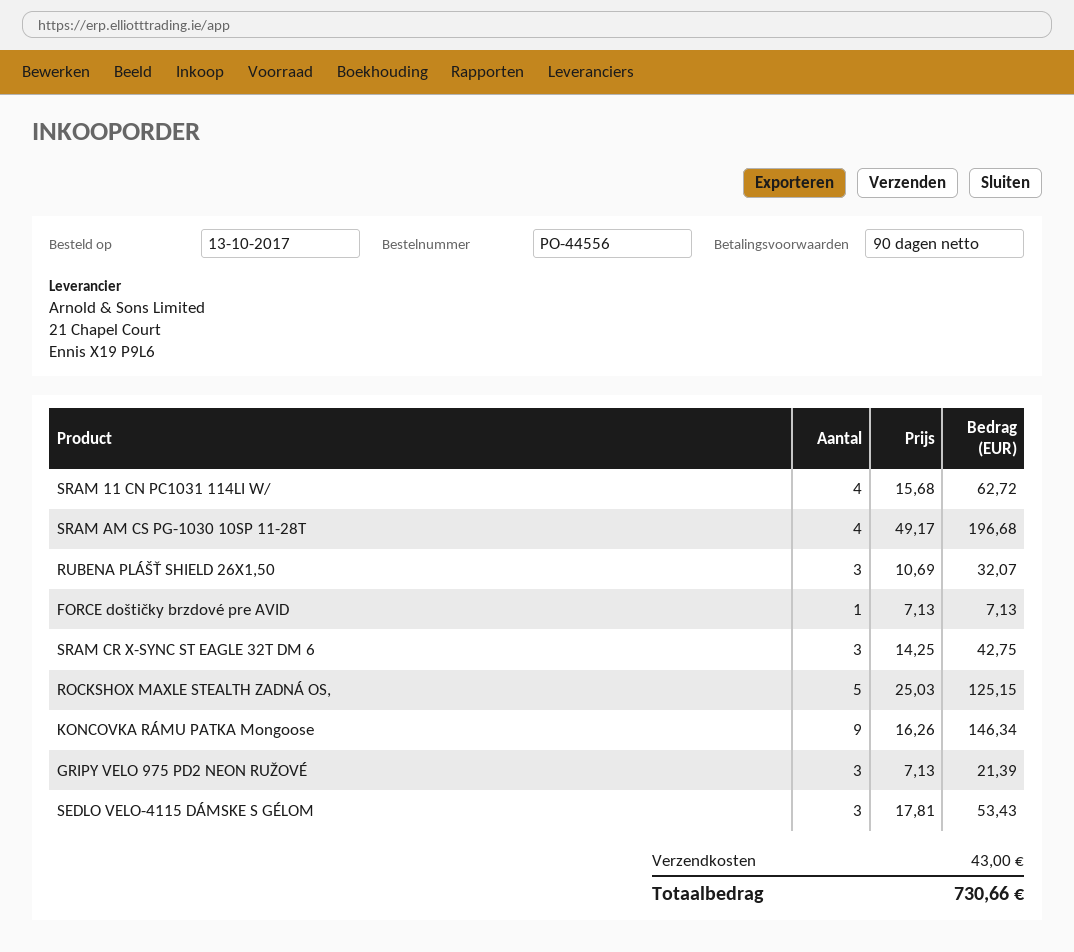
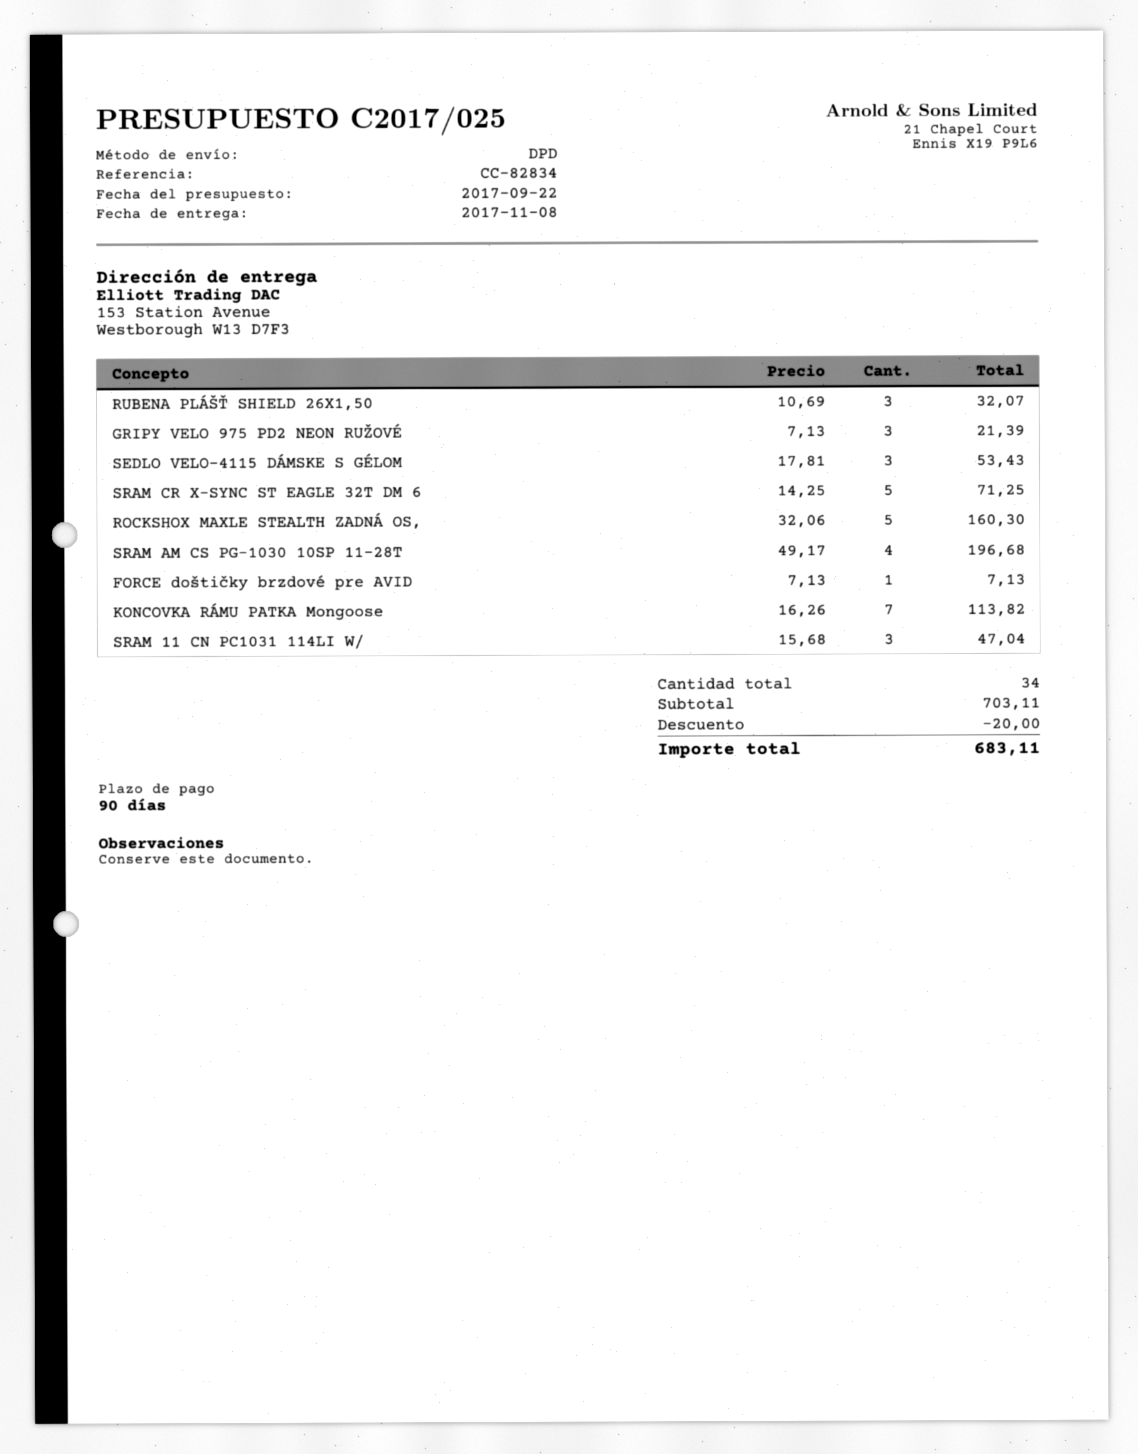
SRAM 11 CN PC1031 114LI W/: 4 x 15.68 = 62.72 -> 3 x 15.68 = 47.04
SRAM CR X-SYNC ST EAGLE 32T DM 6: 3 x 14.25 = 42.75 -> 5 x 14.25 = 71.25
ROCKSHOX MAXLE STEALTH ZADNÁ OS,: 5 x 25.03 = 125.15 -> 5 x 32.06 = 160.30
KONCOVKA RÁMU PATKA Mongoose: 9 x 16.26 = 146.34 -> 7 x 16.26 = 113.82
discount: none -> 20.00
shipping: 43.00 -> none
total: 730.66 -> 683.11

